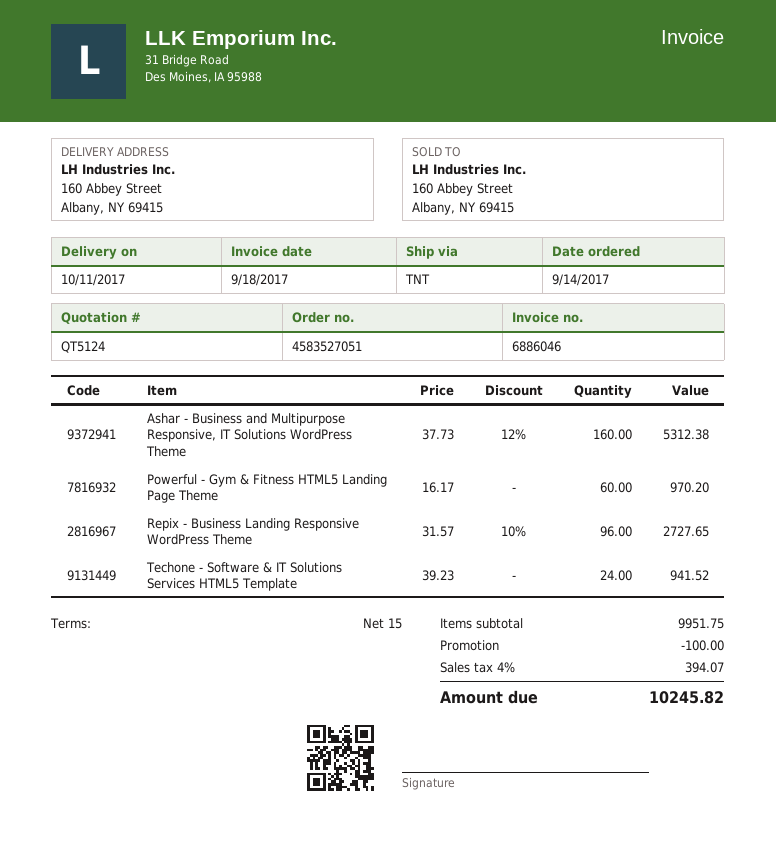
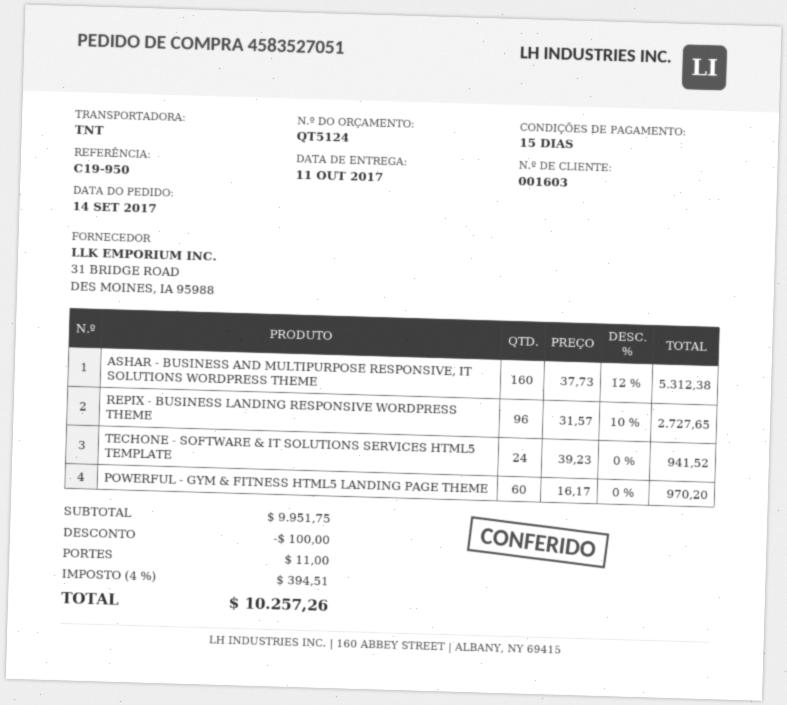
shipping: none -> 11.00
tax: 4% = 394.07 -> 4% = 394.51
total: 10245.82 -> 10257.26

